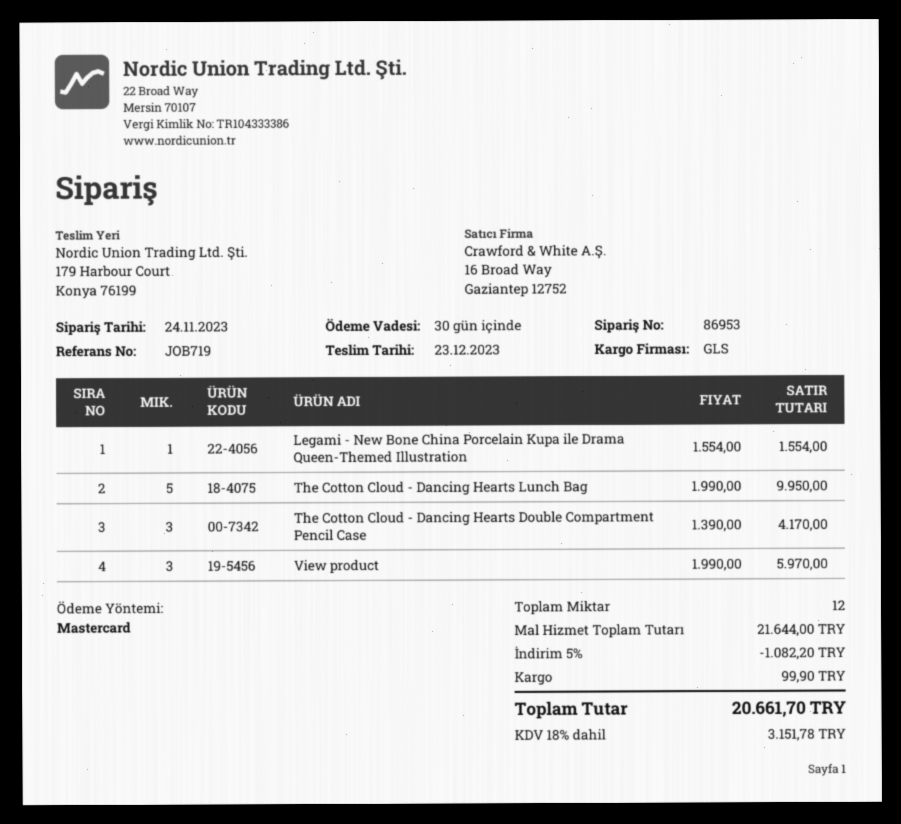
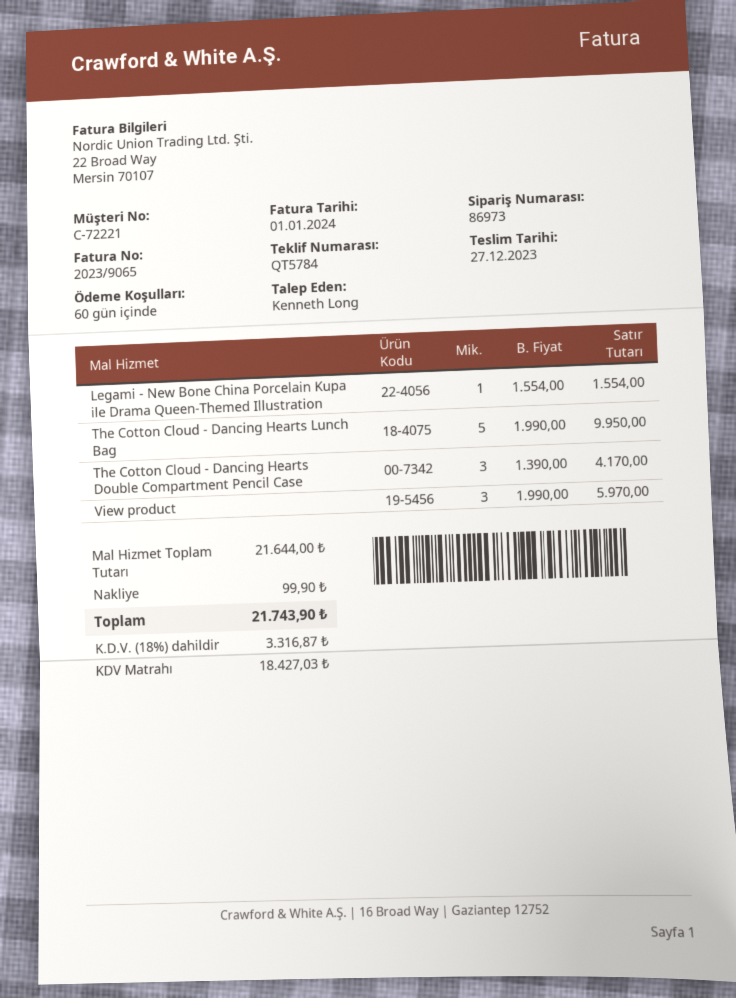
order number: 86953 -> 86973
delivery date: 2023-12-23 -> 2023-12-27
payment terms: 30 days -> 60 days
discount: 5% = 1082.20 -> none
tax: 18% = 3151.78 -> 18% = 3316.87
total: 20661.70 -> 21743.90

